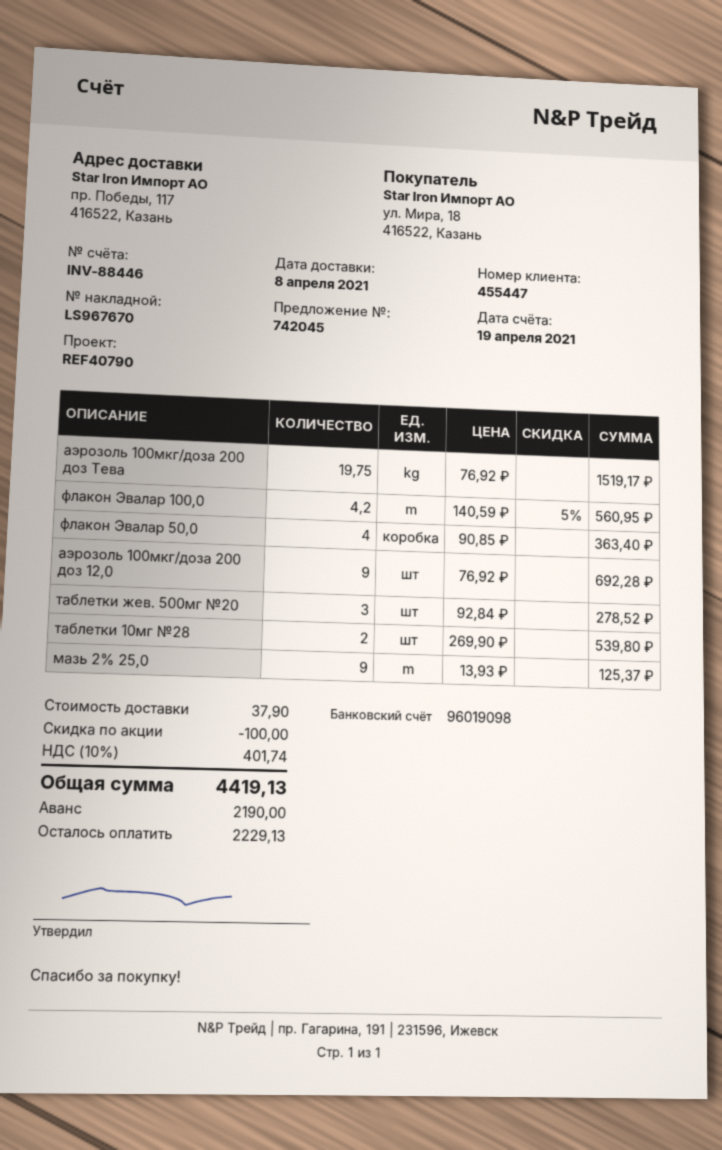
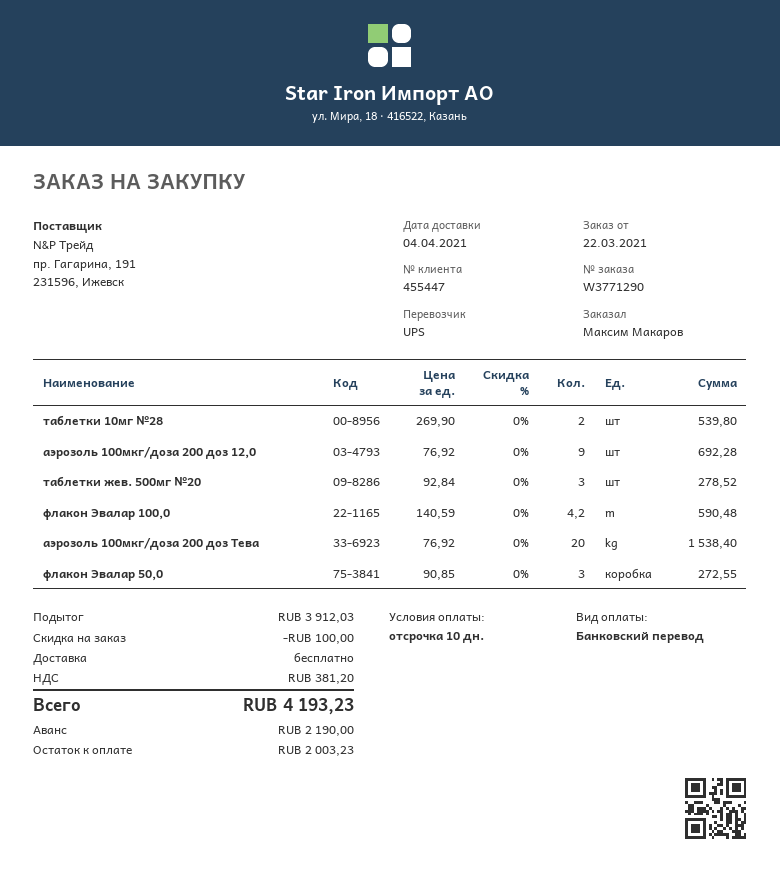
delivery date: 2021-04-08 -> 2021-04-04
аэрозоль 100мкг/доза 200 доз Тева: 19.75 x 76.92 = 1519.17 -> 20 x 76.92 = 1538.40
флакон Эвалар 100,0: 4.2 x 140.59 - 5% = 560.95 -> 4.2 x 140.59 = 590.48
флакон Эвалар 50,0: 4 x 90.85 = 363.40 -> 3 x 90.85 = 272.55
мазь 2% 25,0: 9 x 13.93 = 125.37 -> none
shipping: 37.90 -> 0.00
tax: 401.74 -> 381.20
total: 4419.13 -> 4193.23
balance: 2229.13 -> 2003.23

